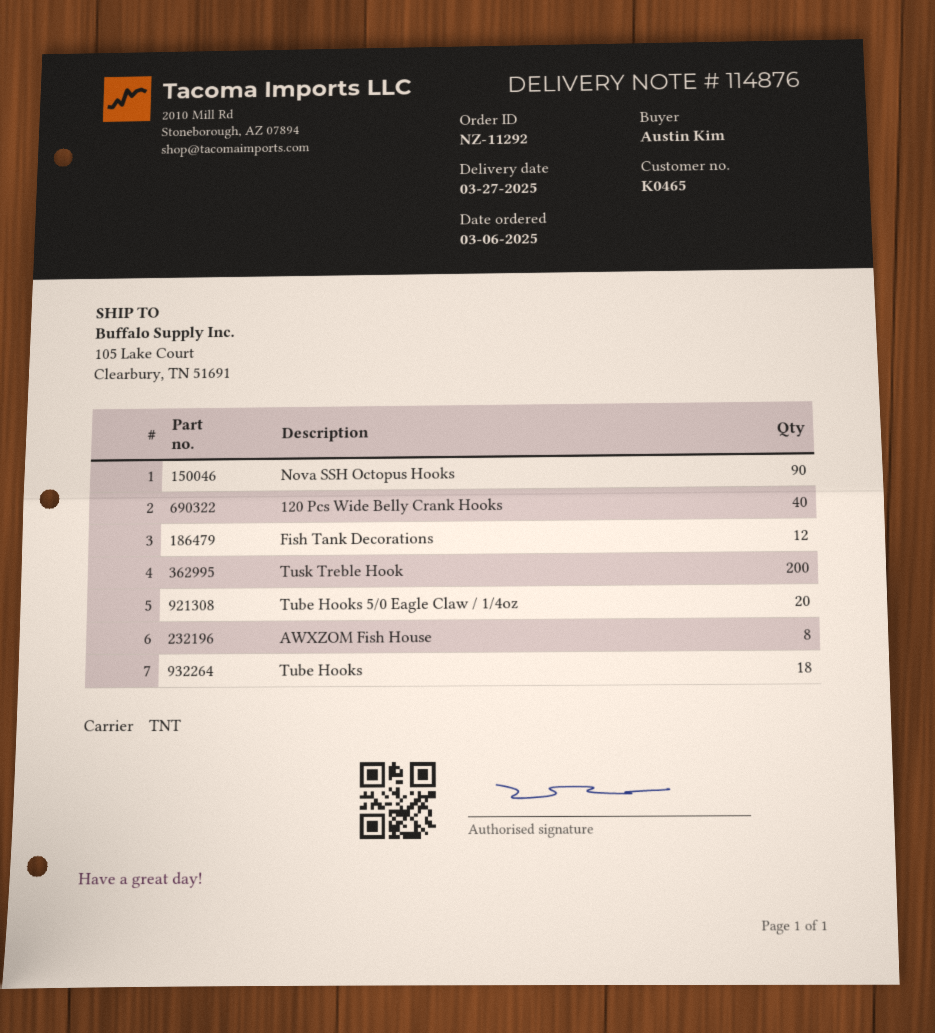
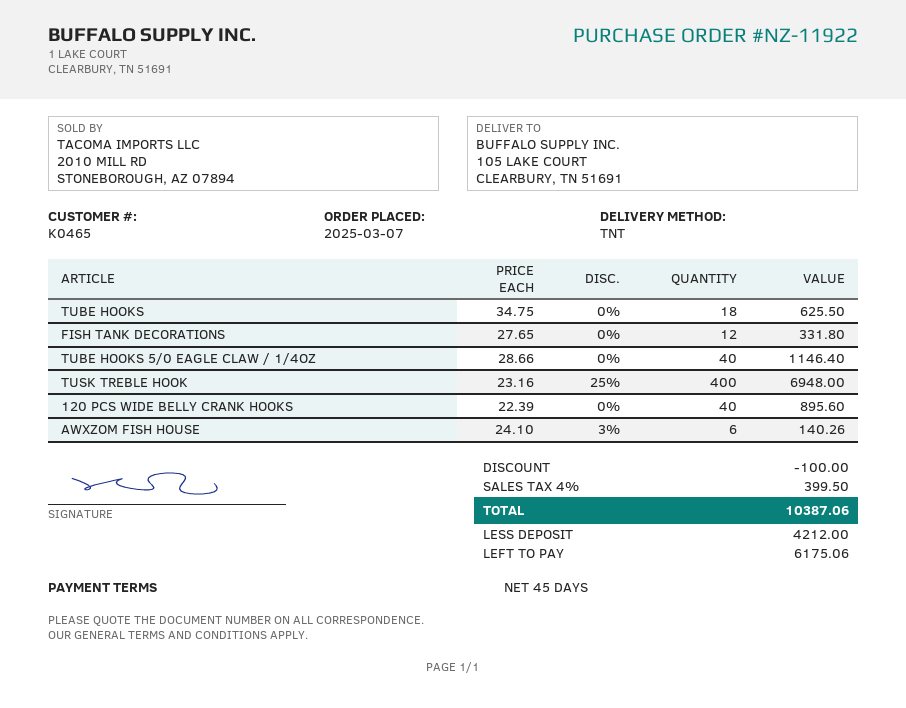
order number: NZ-11292 -> NZ-11922
order date: 2025-03-06 -> 2025-03-07
Nova SSH Octopus Hooks: 90 -> none
Tusk Treble Hook: 200 -> 400
Tube Hooks 5/0 Eagle Claw / 1/4oz: 20 -> 40
AWXZOM Fish House: 8 -> 6

